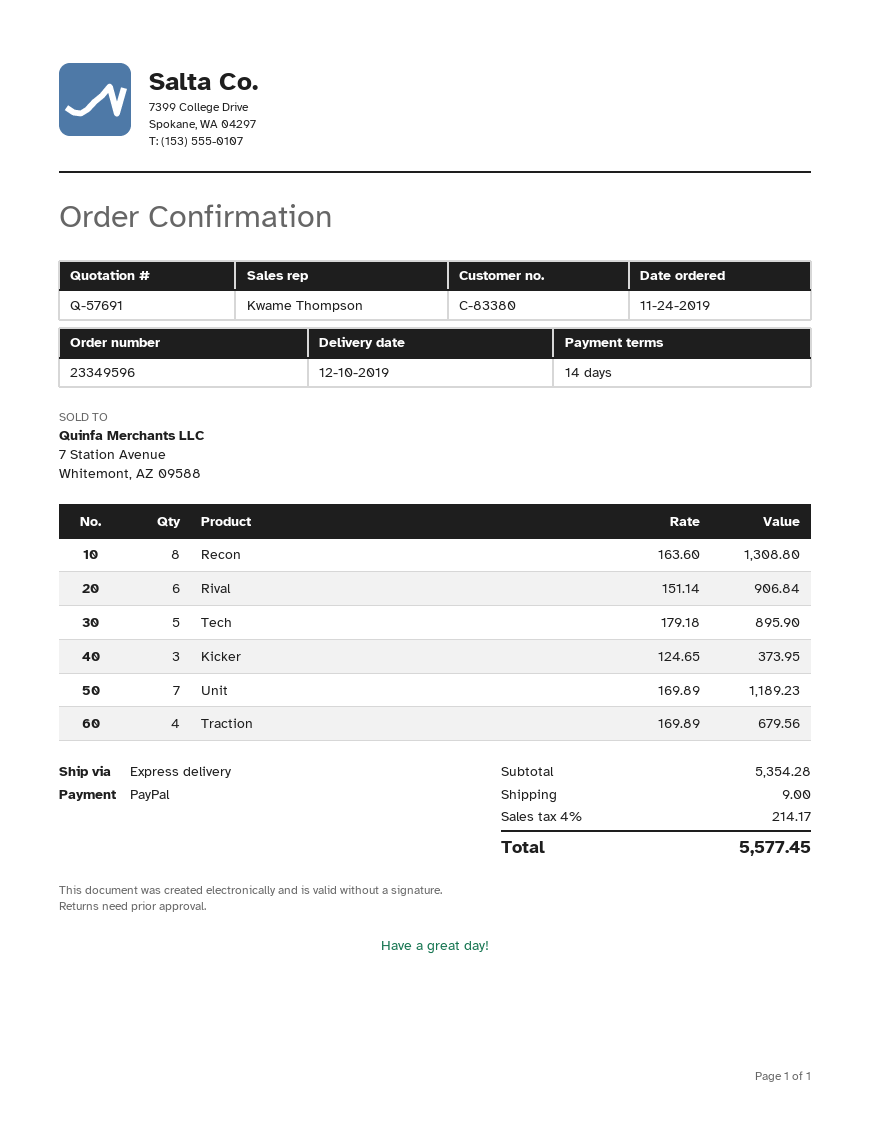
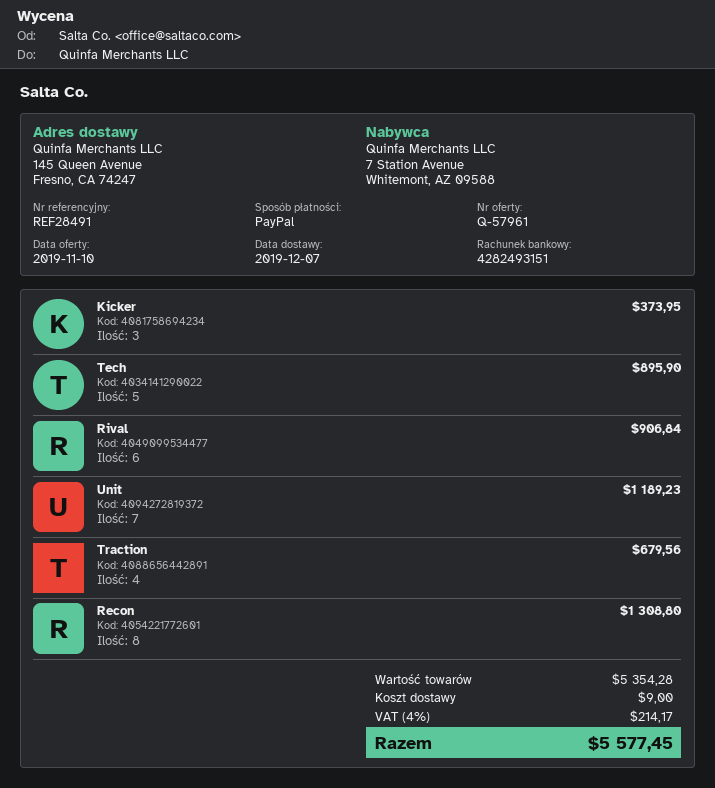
quote number: Q-57691 -> Q-57961
delivery date: 2019-12-10 -> 2019-12-07

